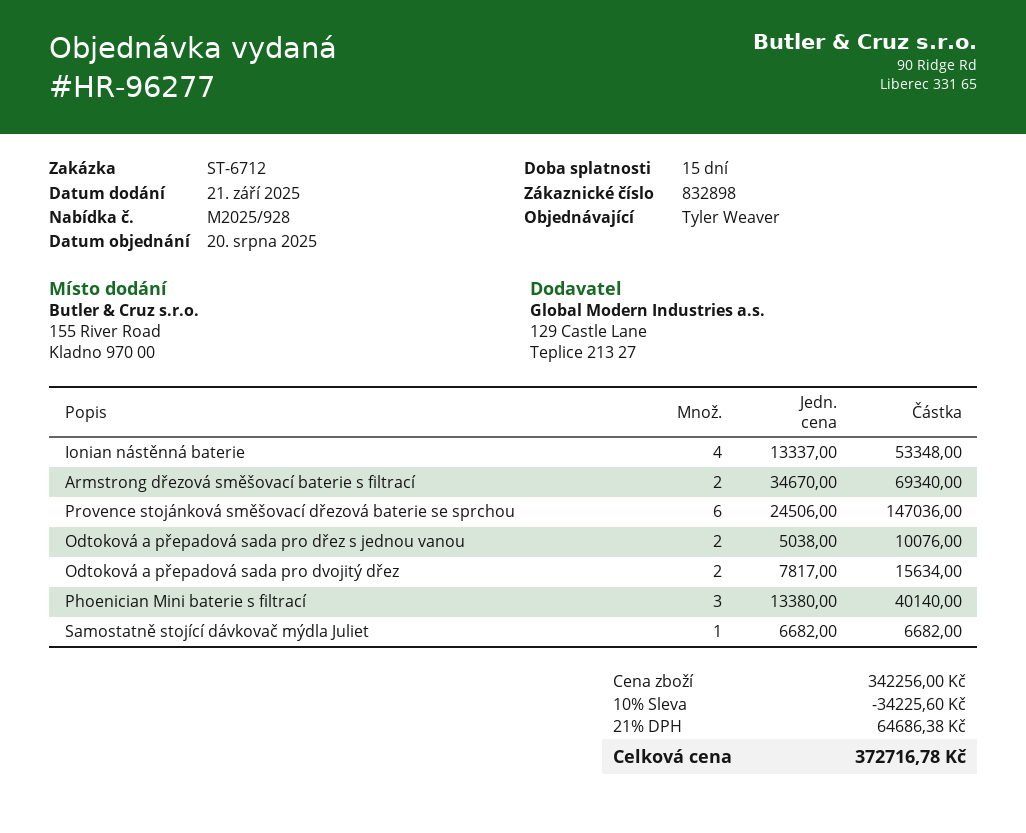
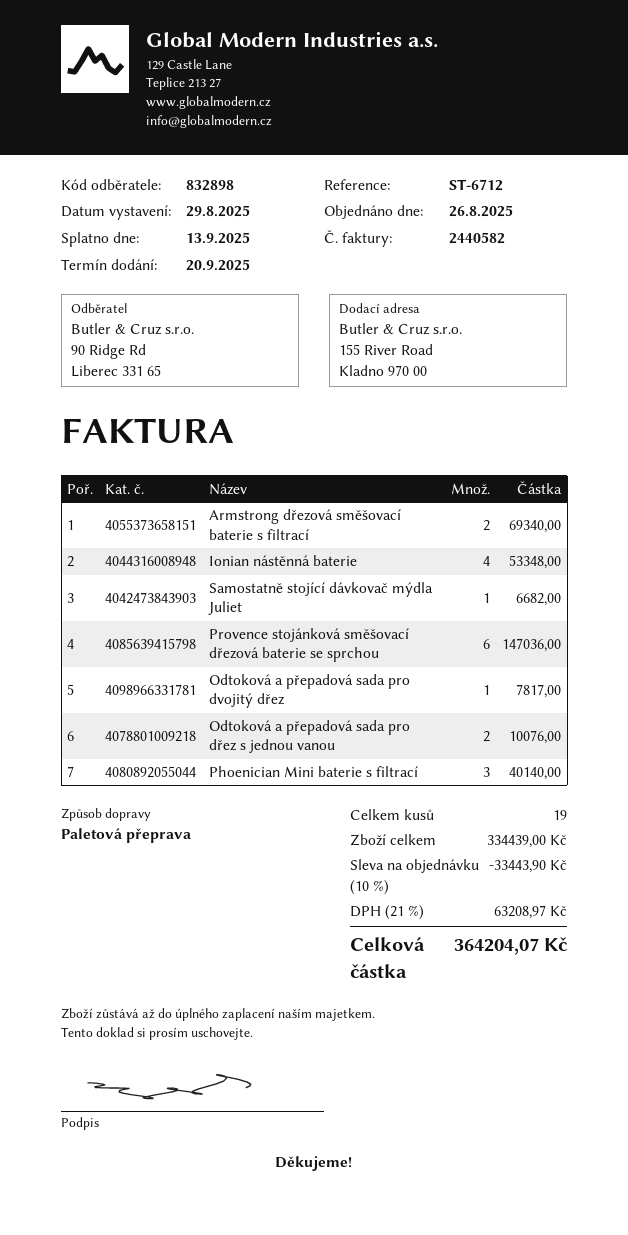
order date: 2025-08-20 -> 2025-08-26
delivery date: 2025-09-21 -> 2025-09-20
Odtoková a přepadová sada pro dvojitý dřez: 2 for 15634.00 -> 1 for 7817.00
subtotal: 342256.00 -> 334439.00
discount: 10% = 34225.60 -> 10% = 33443.90
tax: 21% = 64686.38 -> 21% = 63208.97
total: 372716.78 -> 364204.07

